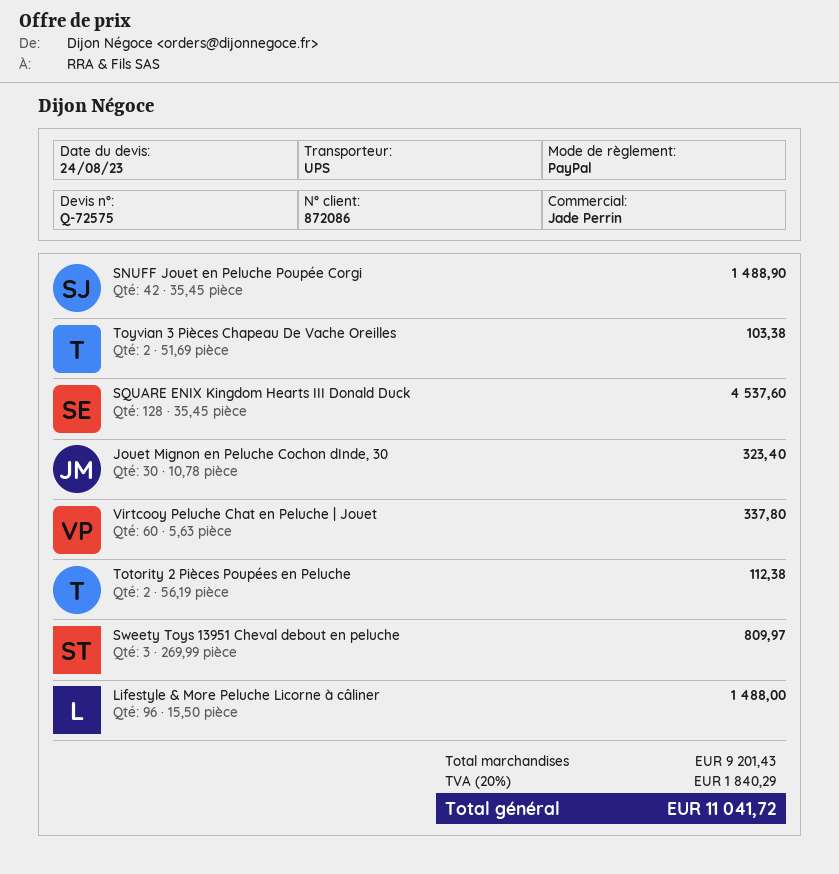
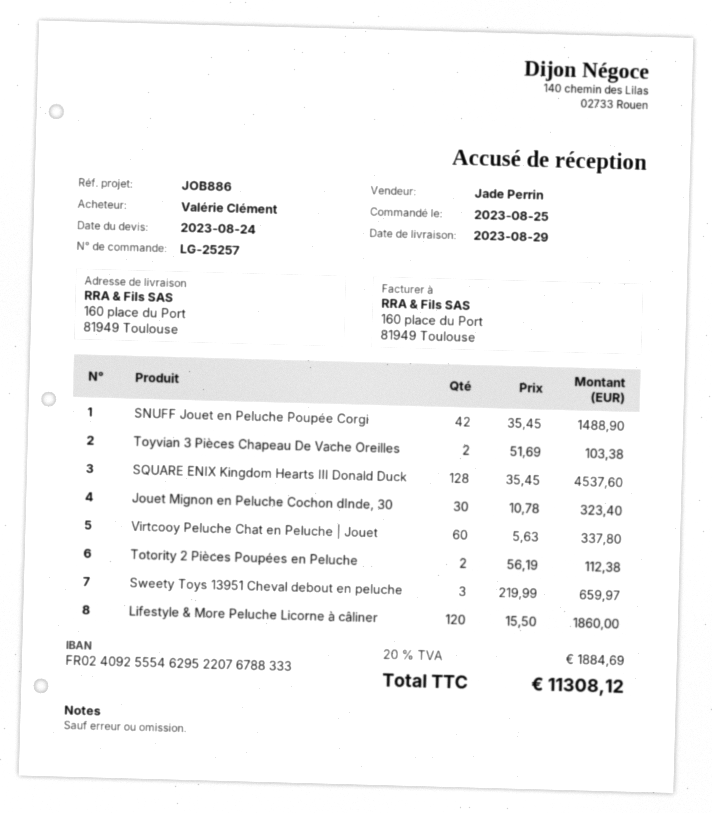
Sweety Toys 13951 Cheval debout en peluche: 3 x 269.99 = 809.97 -> 3 x 219.99 = 659.97
Lifestyle & More Peluche Licorne à câliner: 96 x 15.50 = 1488.00 -> 120 x 15.50 = 1860.00
tax: 20% = 1840.29 -> 20% = 1884.69
total: 11041.72 -> 11308.12

